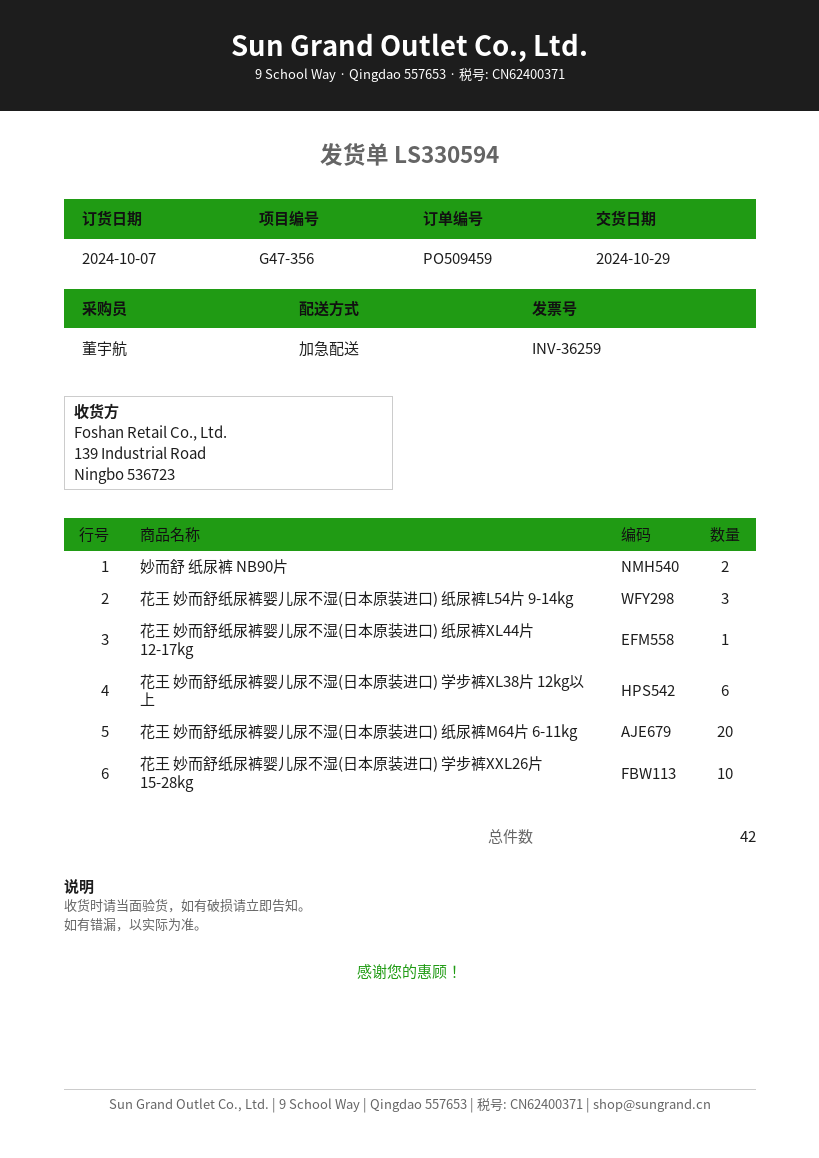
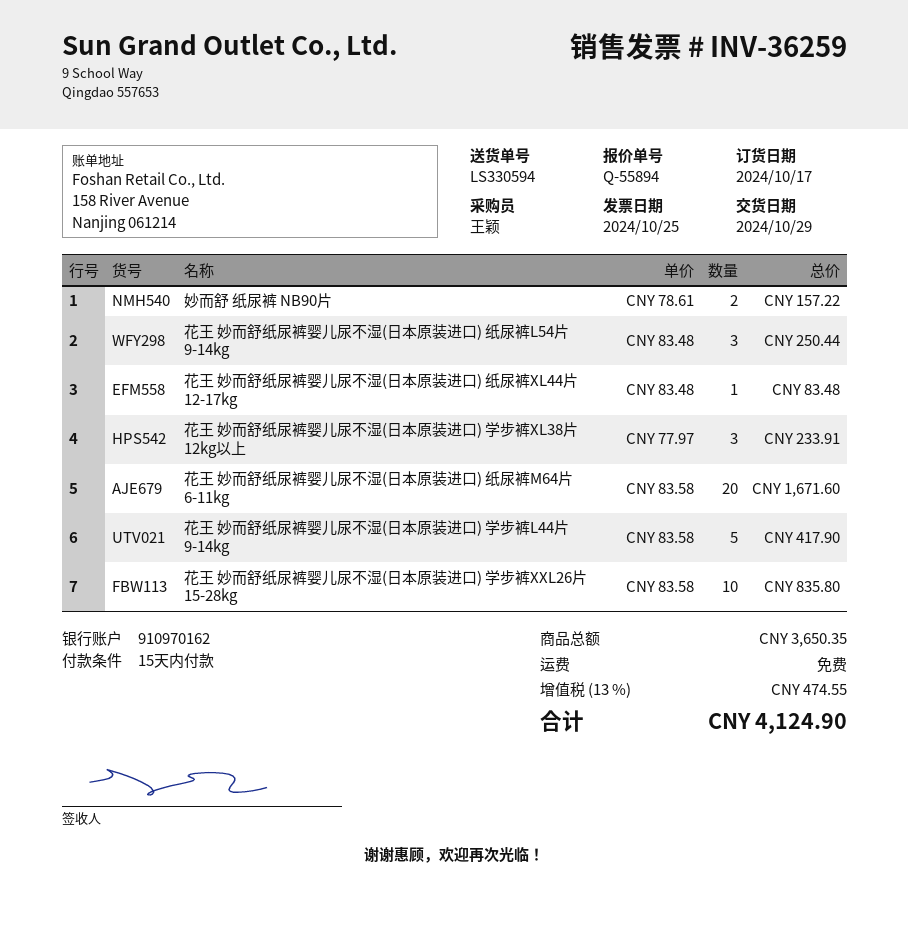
order date: 2024-10-07 -> 2024-10-17
ordered by: 董宇航 -> 王颖
花王 妙而舒纸尿裤婴儿尿不湿(日本原装进口) 学步裤XL38片 12kg以上: 6 -> 3
花王 妙而舒纸尿裤婴儿尿不湿(日本原装进口) 学步裤L44片 9-14kg: none -> 5

